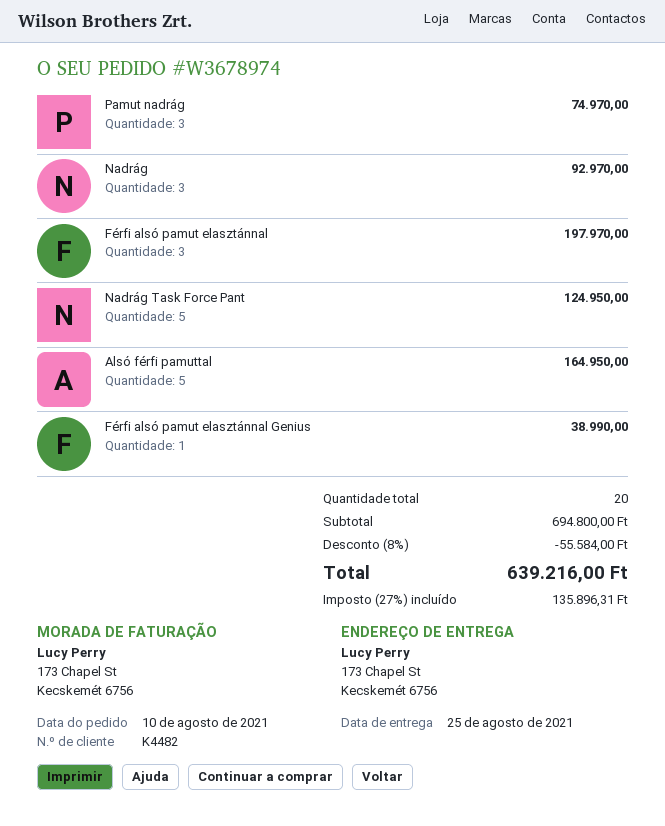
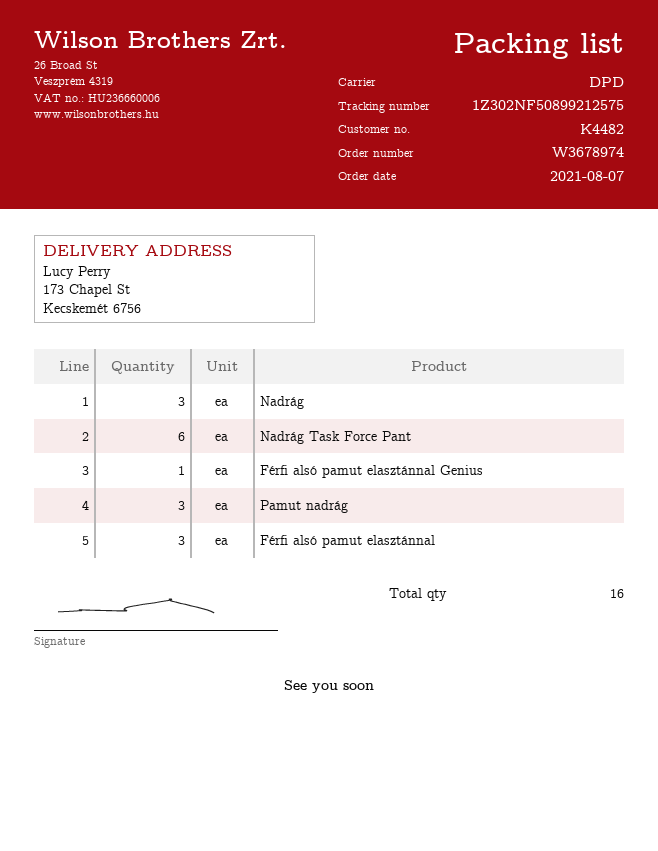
order date: 2021-08-10 -> 2021-08-07
Nadrág Task Force Pant: 5 -> 6
Alsó férfi pamuttal: 5 -> none
total quantity: 20 -> 16

